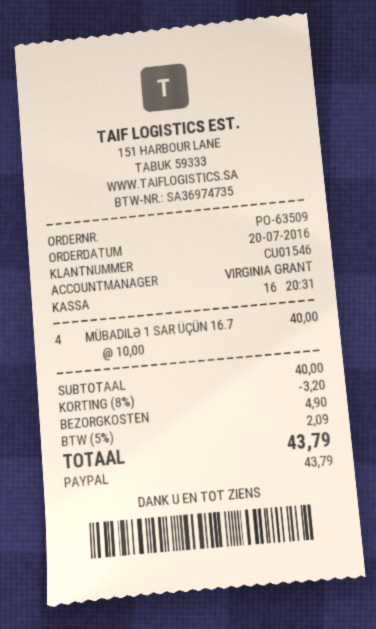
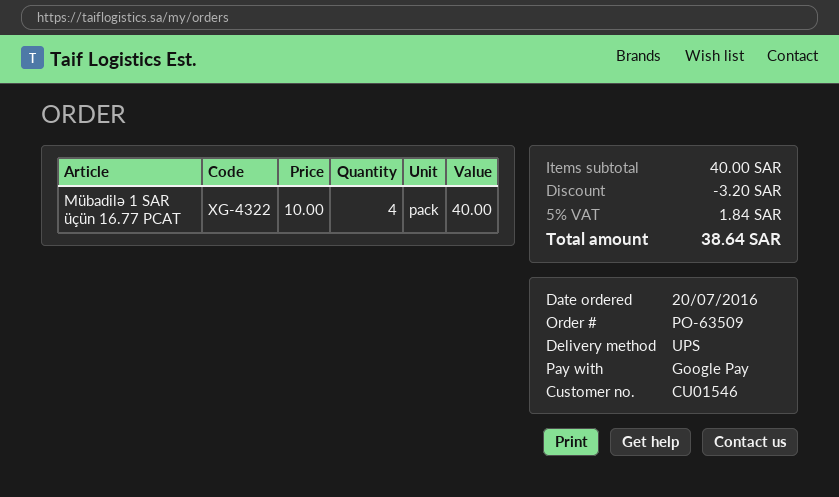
payment method: PayPal -> Google Pay
shipping: 4.90 -> none
tax: 5% = 2.09 -> 5% = 1.84
total: 43.79 -> 38.64

